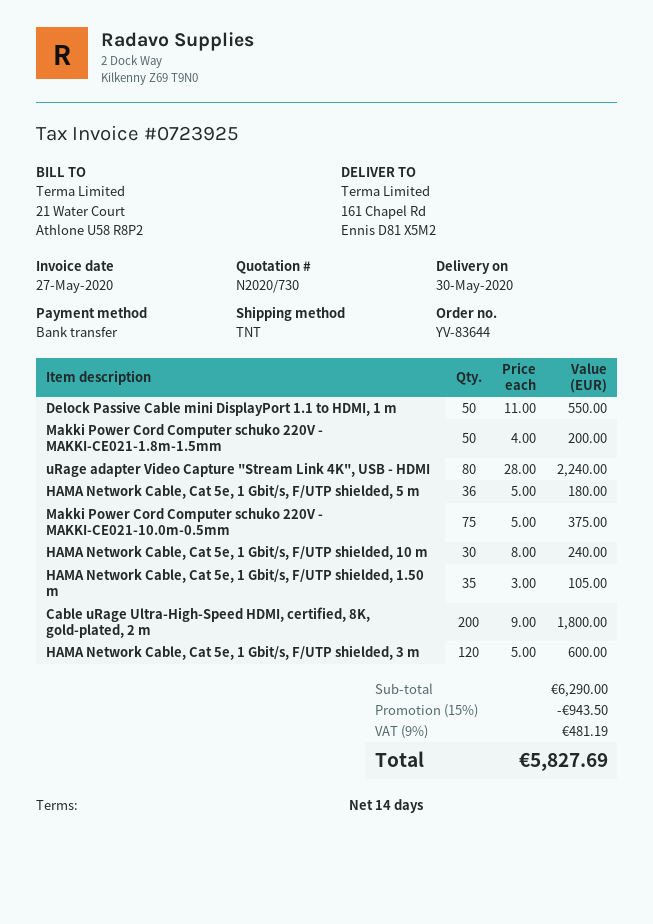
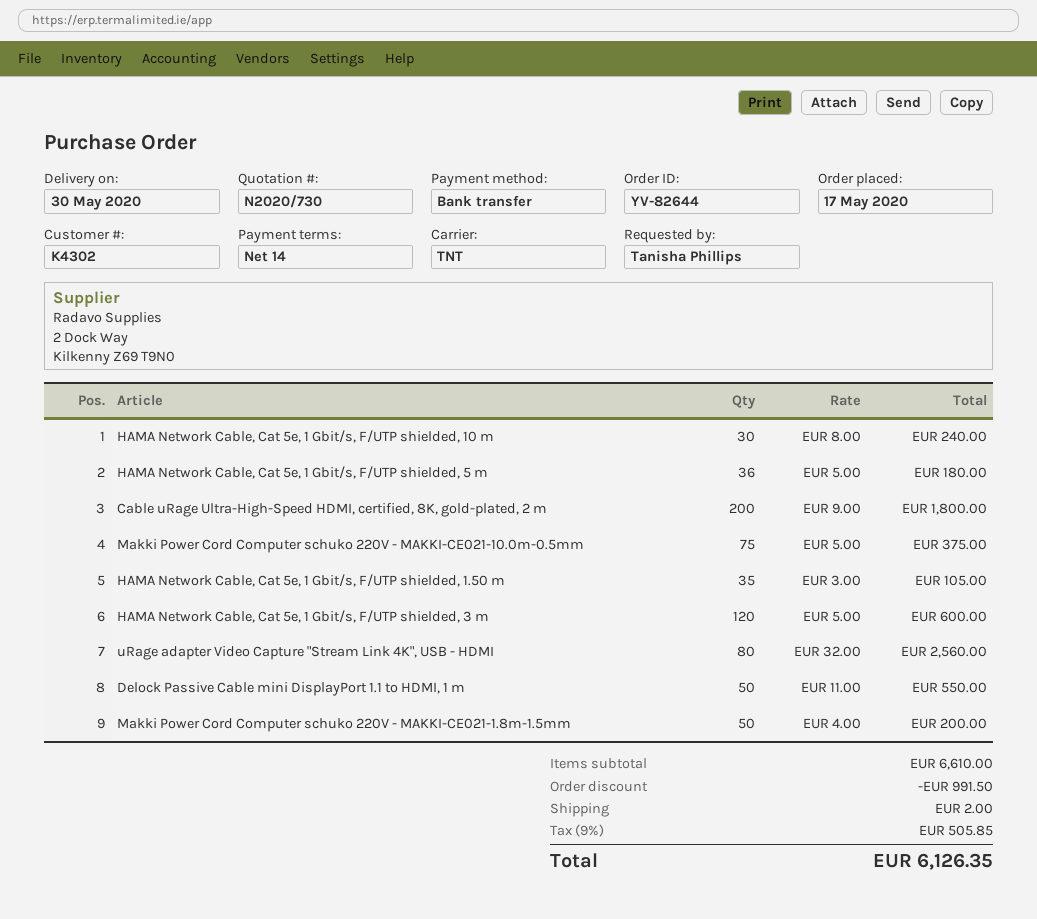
order number: YV-83644 -> YV-82644
uRage adapter Video Capture "Stream Link 4K", USB - HDMI: 80 x 28.00 = 2240.00 -> 80 x 32.00 = 2560.00
subtotal: 6290.00 -> 6610.00
discount: 943.50 -> 991.50
shipping: none -> 2.00
tax: 9% = 481.19 -> 9% = 505.85
total: 5827.69 -> 6126.35

